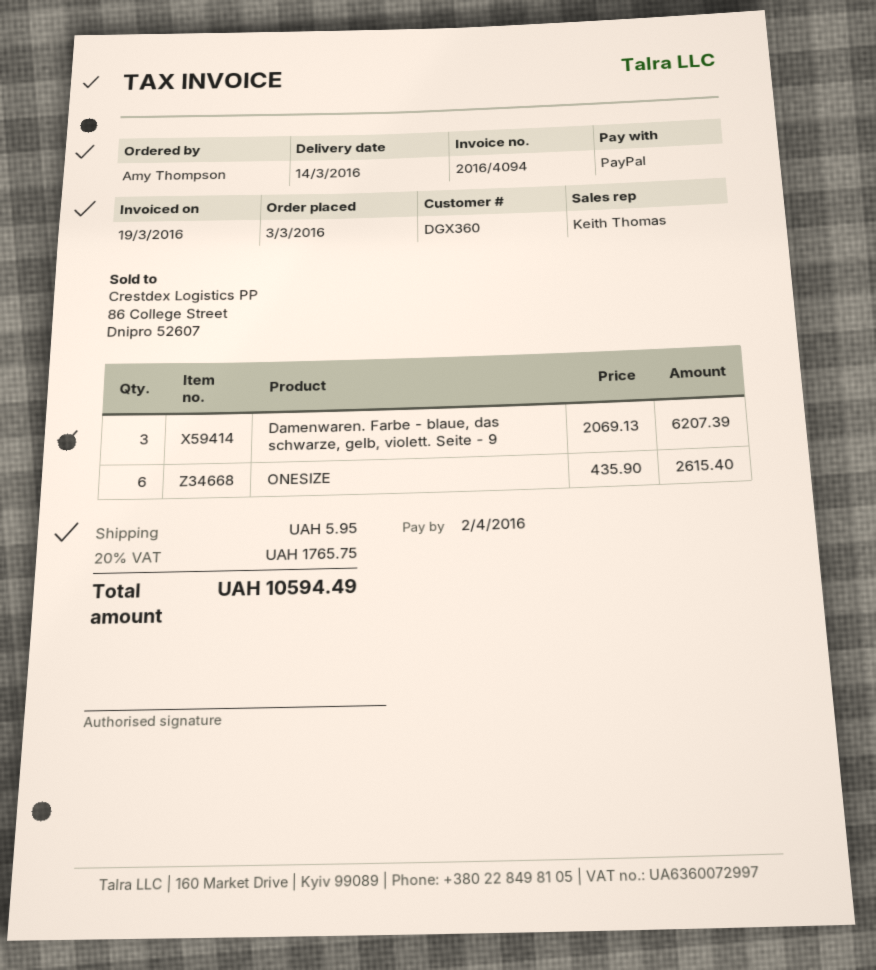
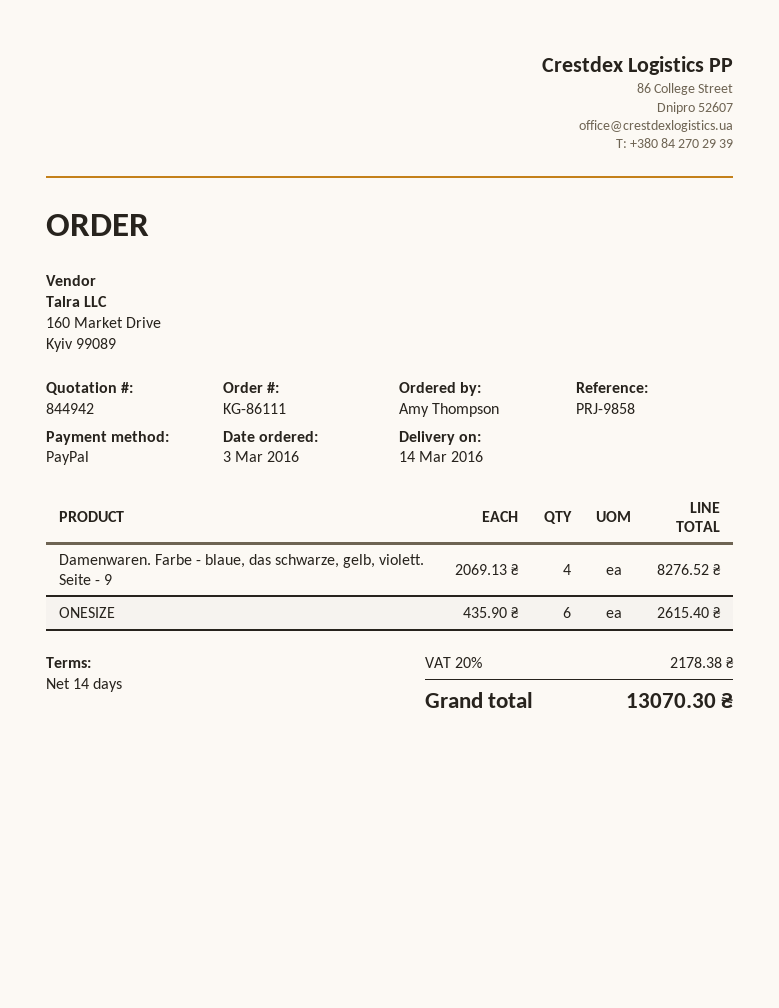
Damenwaren. Farbe - blaue, das schwarze, gelb, violett. Seite - 9: 3 x 2069.13 = 6207.39 -> 4 x 2069.13 = 8276.52
shipping: 5.95 -> none
tax: 20% = 1765.75 -> 20% = 2178.38
total: 10594.49 -> 13070.30

